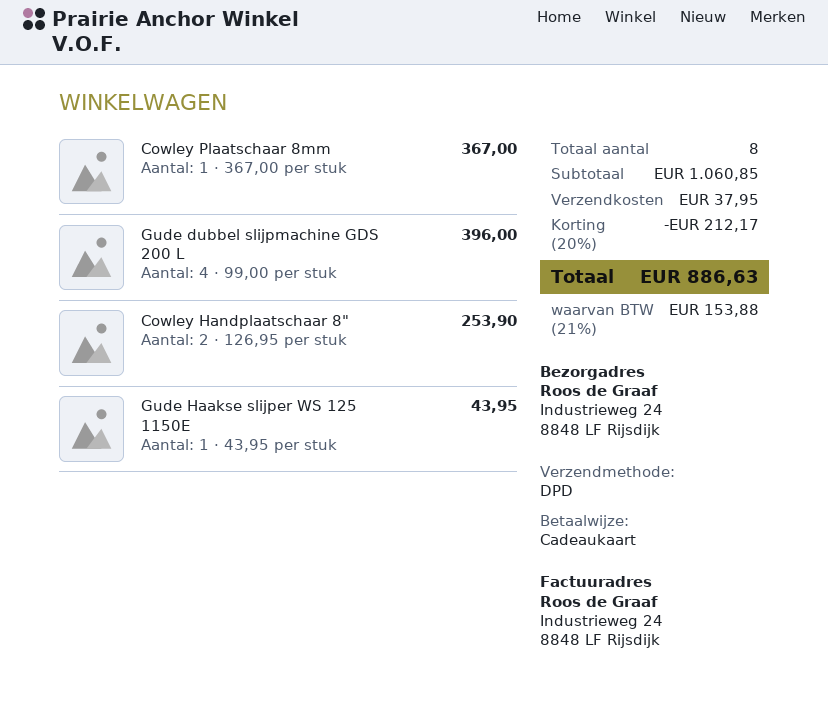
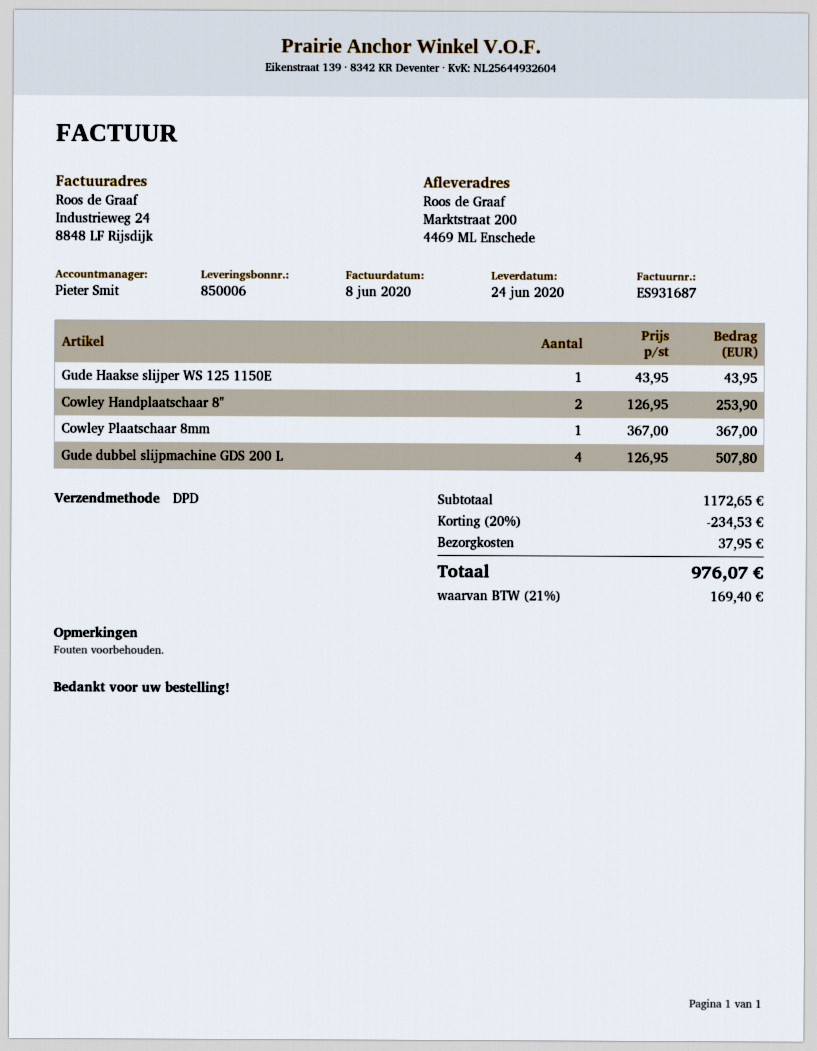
ship to: Industrieweg 24, 8848 LF Rijsdijk -> Marktstraat 200, 4469 ML Enschede
Gude dubbel slijpmachine GDS 200 L: 4 x 99.00 = 396.00 -> 4 x 126.95 = 507.80
subtotal: 1060.85 -> 1172.65
discount: 20% = 212.17 -> 20% = 234.53
tax: 21% = 153.88 -> 21% = 169.40
total: 886.63 -> 976.07

